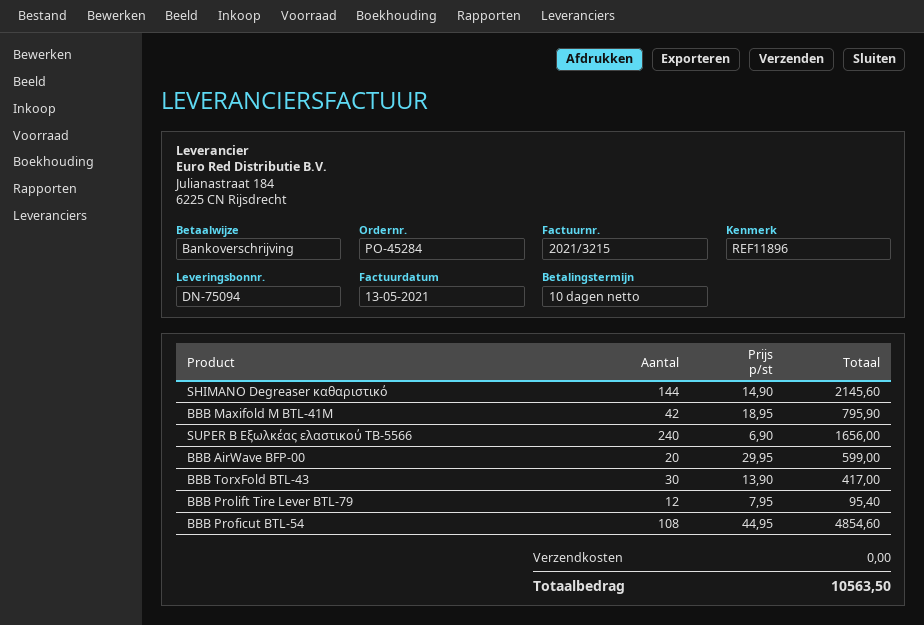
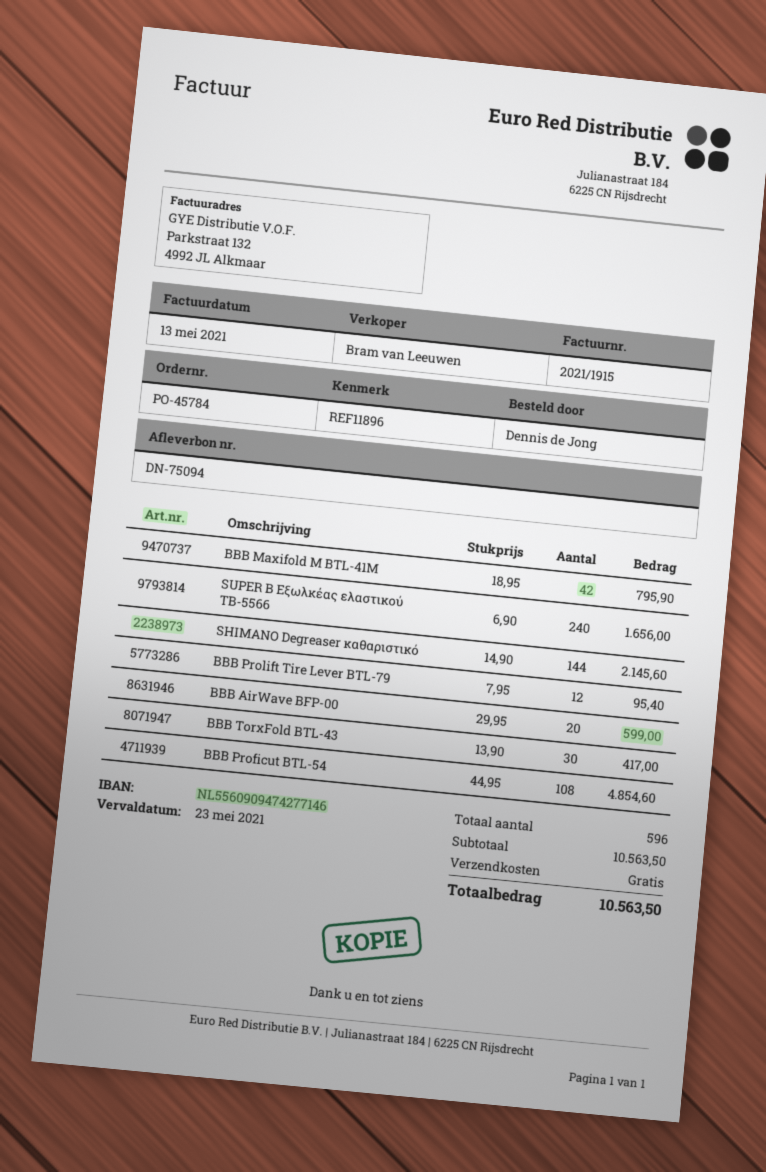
order number: PO-45284 -> PO-45784
invoice number: 2021/3215 -> 2021/1915

